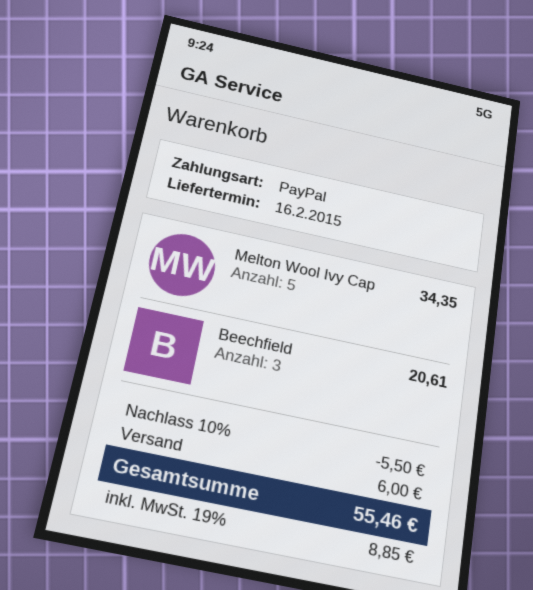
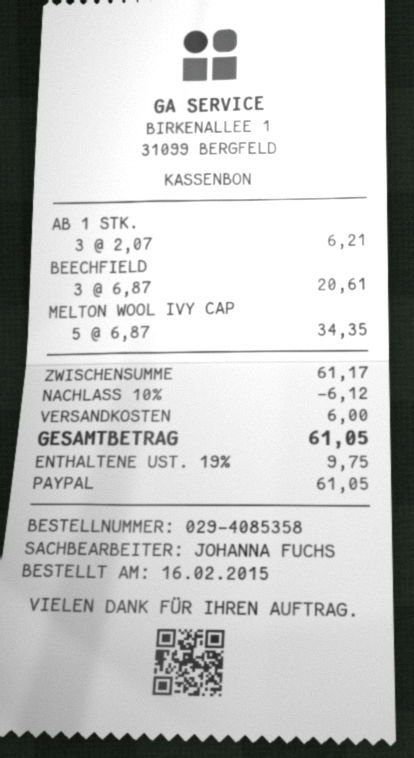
AB 1 STK.: none -> 3 for 6.21
discount: 10% = 5.50 -> 10% = 6.12
tax: 19% = 8.85 -> 19% = 9.75
total: 55.46 -> 61.05

